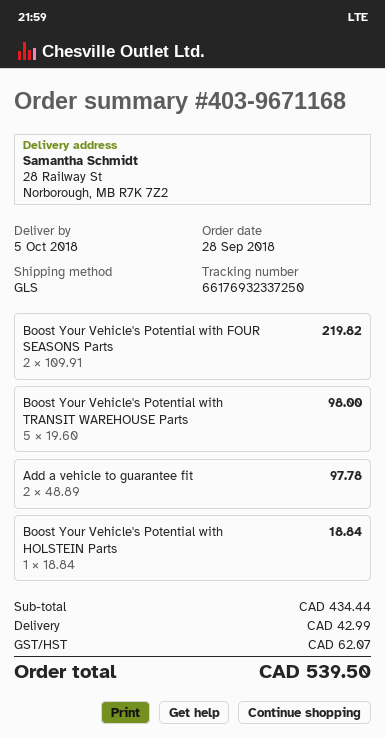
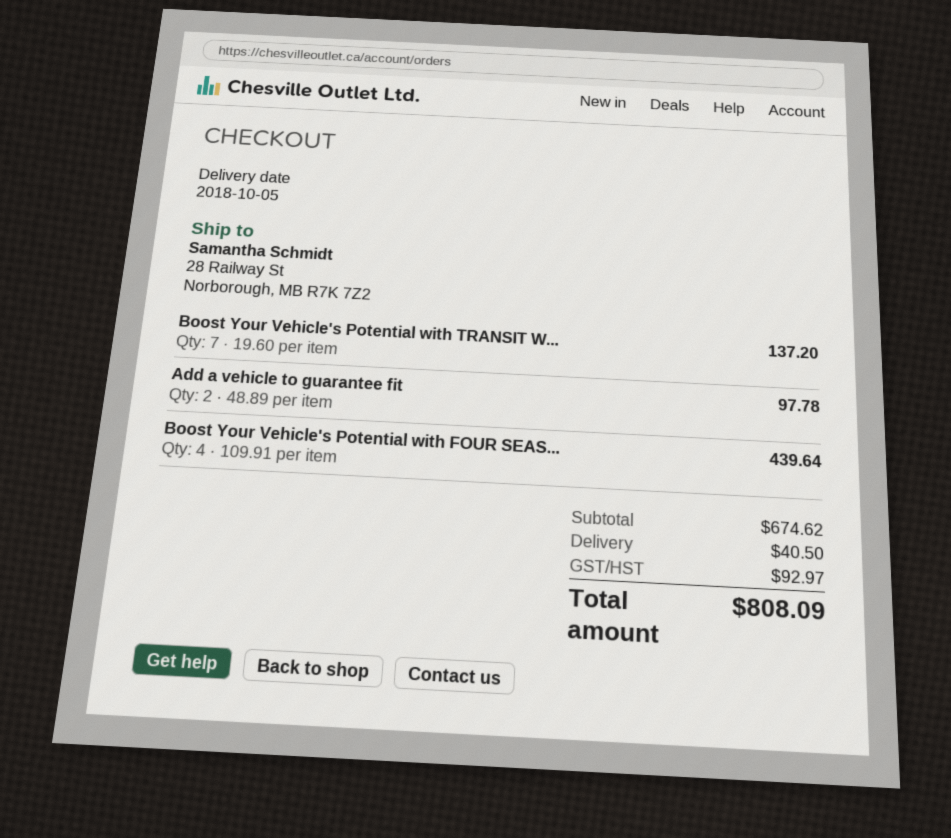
Boost Your Vehicle's Potential with FOUR SEASONS Parts: 2 x 109.91 = 219.82 -> 4 x 109.91 = 439.64
Boost Your Vehicle's Potential with TRANSIT WAREHOUSE Parts: 5 x 19.60 = 98.00 -> 7 x 19.60 = 137.20
Boost Your Vehicle's Potential with HOLSTEIN Parts: 1 x 18.84 = 18.84 -> none
subtotal: 434.44 -> 674.62
shipping: 42.99 -> 40.50
tax: 62.07 -> 92.97
total: 539.50 -> 808.09

